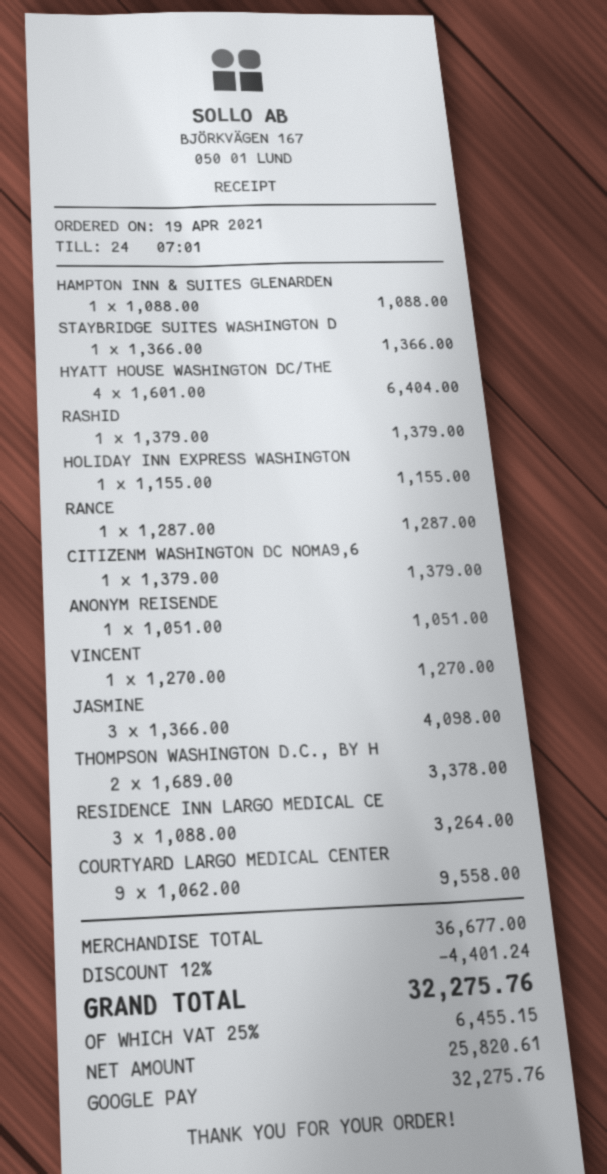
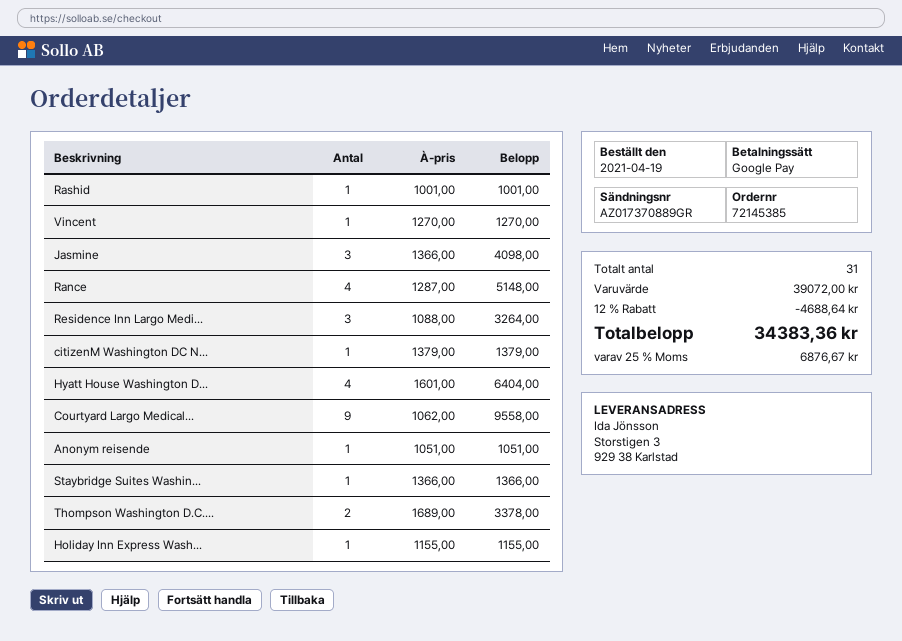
HAMPTON INN & SUITES GLENARDEN: 1 x 1088.00 = 1088.00 -> none
RASHID: 1 x 1379.00 = 1379.00 -> 1 x 1001.00 = 1001.00
RANCE: 1 x 1287.00 = 1287.00 -> 4 x 1287.00 = 5148.00
subtotal: 36677.00 -> 39072.00
discount: 12% = 4401.24 -> 12% = 4688.64
tax: 25% = 6455.15 -> 25% = 6876.67
total: 32275.76 -> 34383.36

